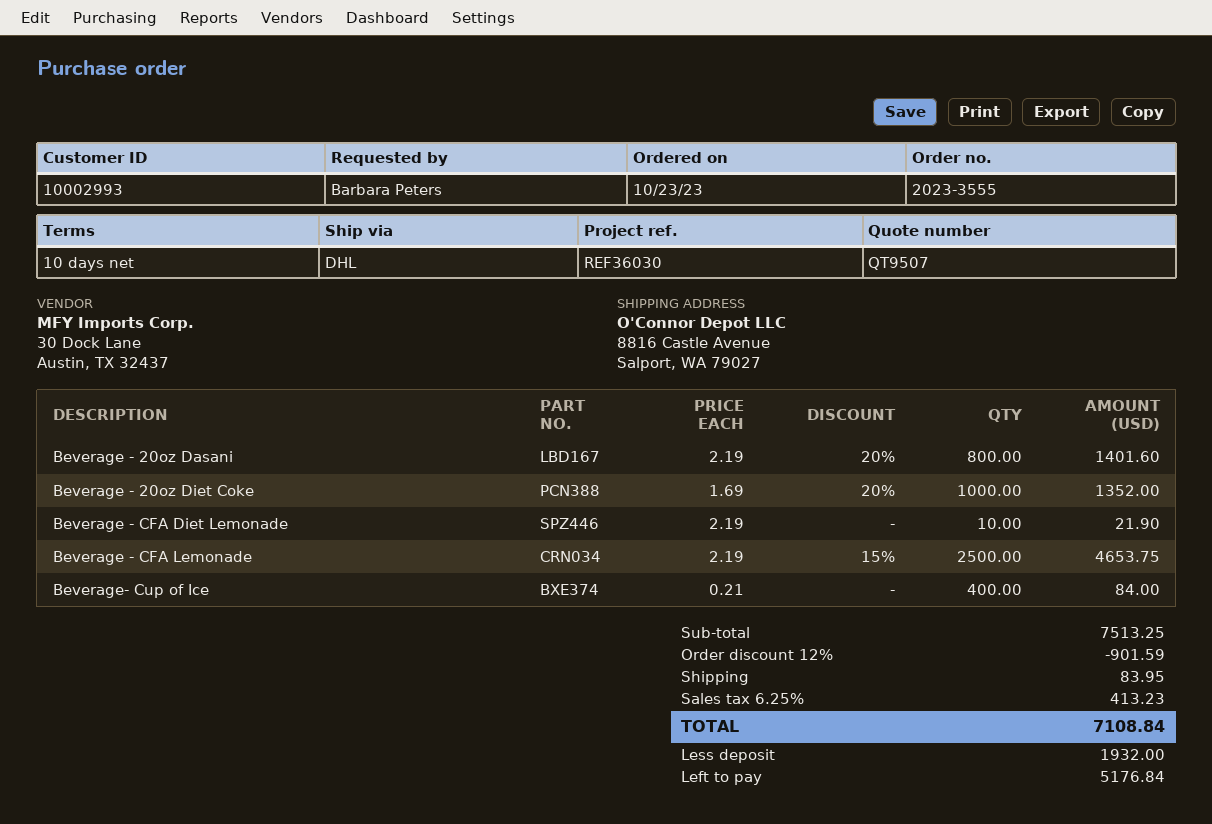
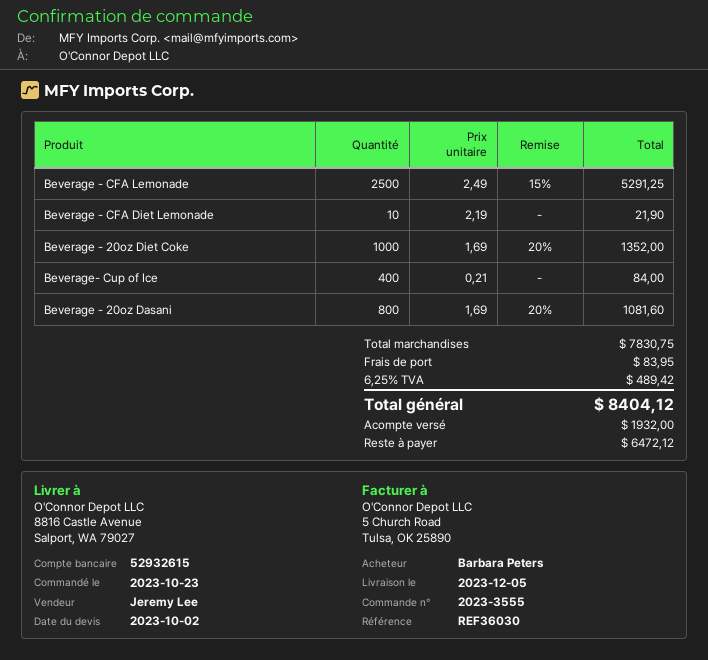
Beverage - 20oz Dasani: 800 x 2.19 - 20% = 1401.60 -> 800 x 1.69 - 20% = 1081.60
Beverage - CFA Lemonade: 2500 x 2.19 - 15% = 4653.75 -> 2500 x 2.49 - 15% = 5291.25
subtotal: 7513.25 -> 7830.75
discount: 12% = 901.59 -> none
tax: 6.25% = 413.23 -> 6.25% = 489.42
total: 7108.84 -> 8404.12
balance: 5176.84 -> 6472.12

